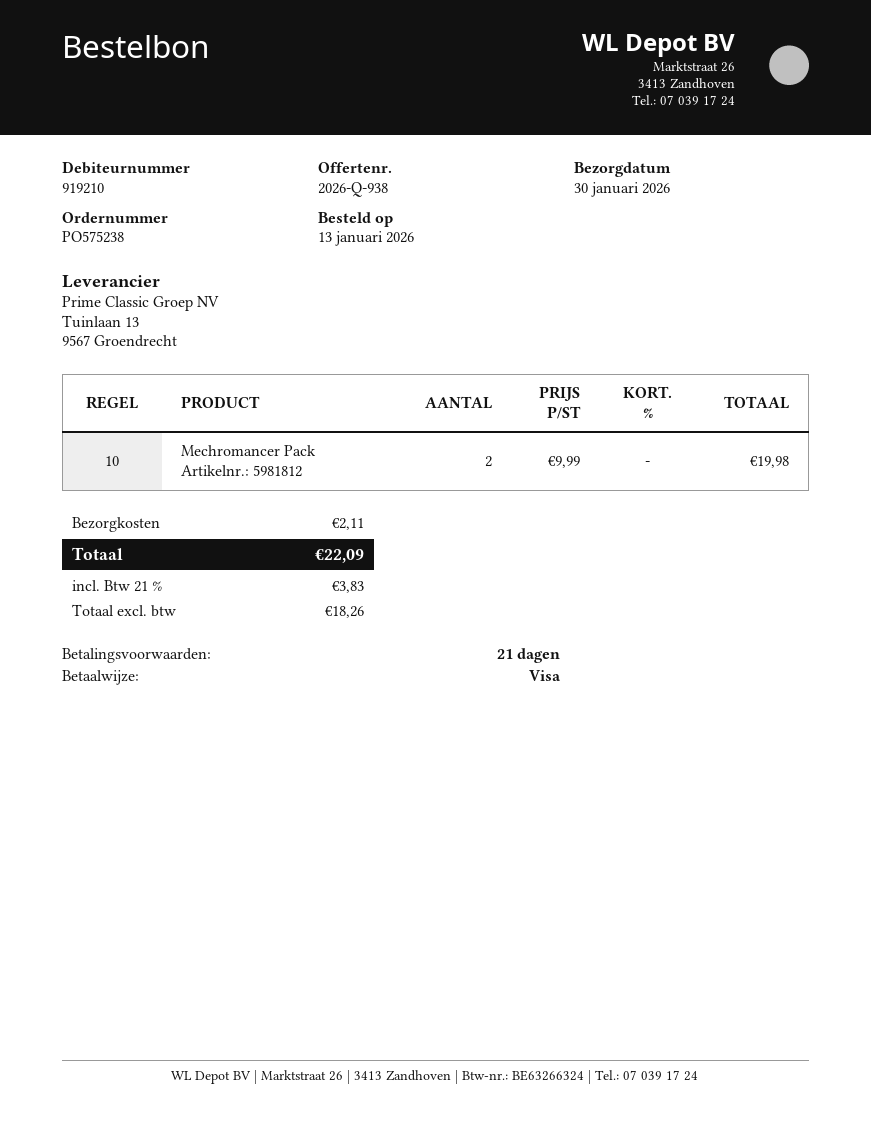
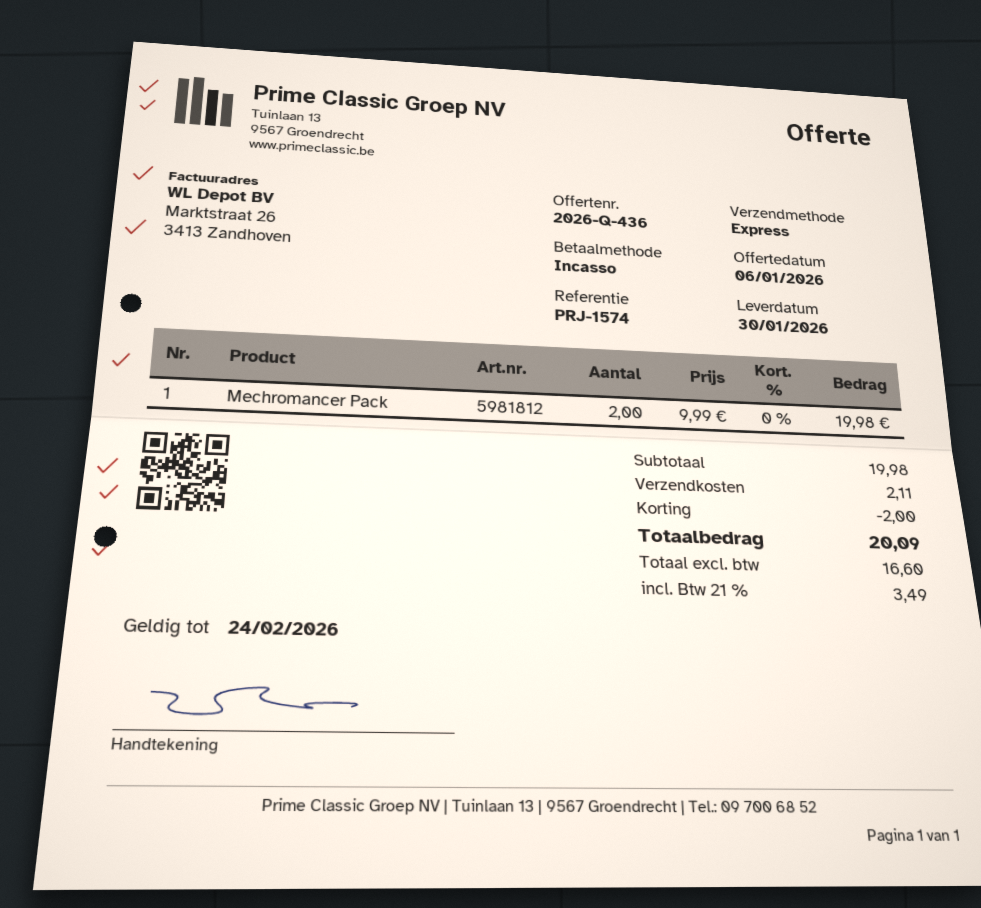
quote number: 2026-Q-938 -> 2026-Q-436
payment method: Visa -> direct debit
discount: none -> 2.00
net: 18.26 -> 16.60
tax: 21% = 3.83 -> 21% = 3.49
total: 22.09 -> 20.09

